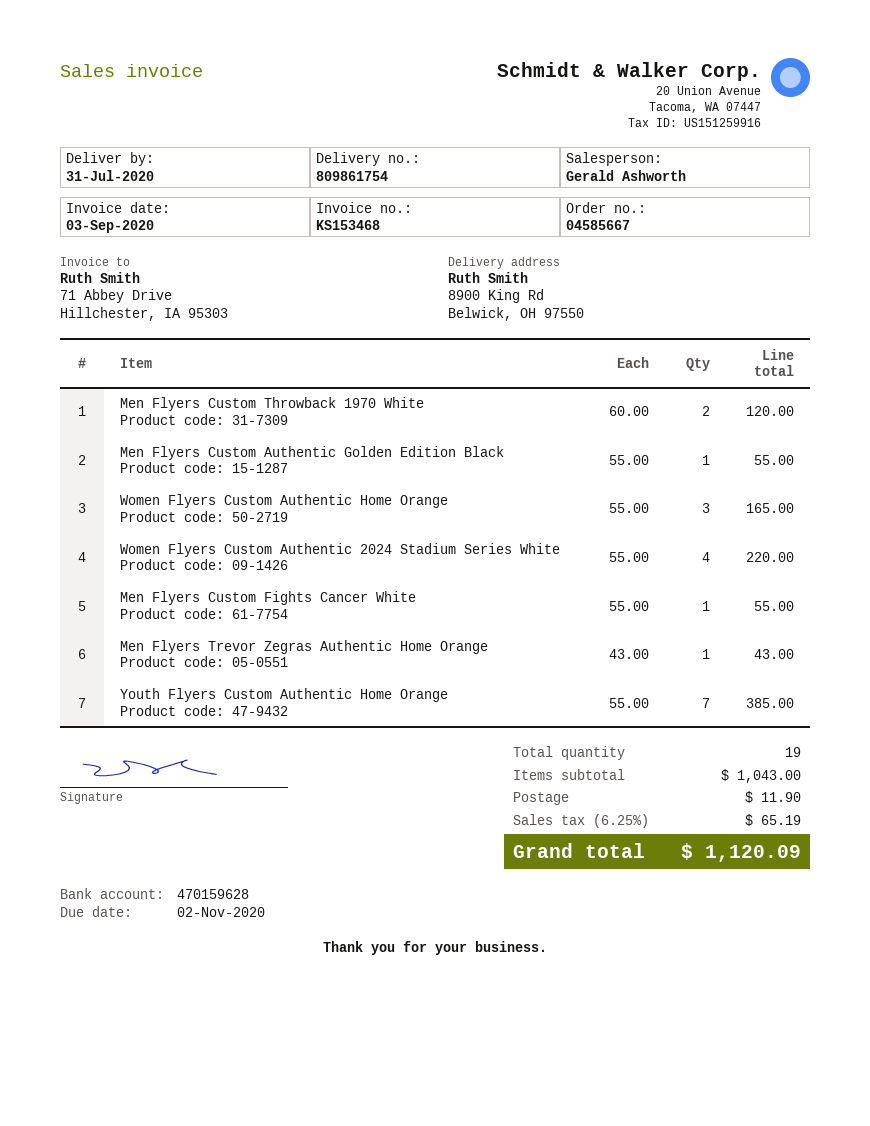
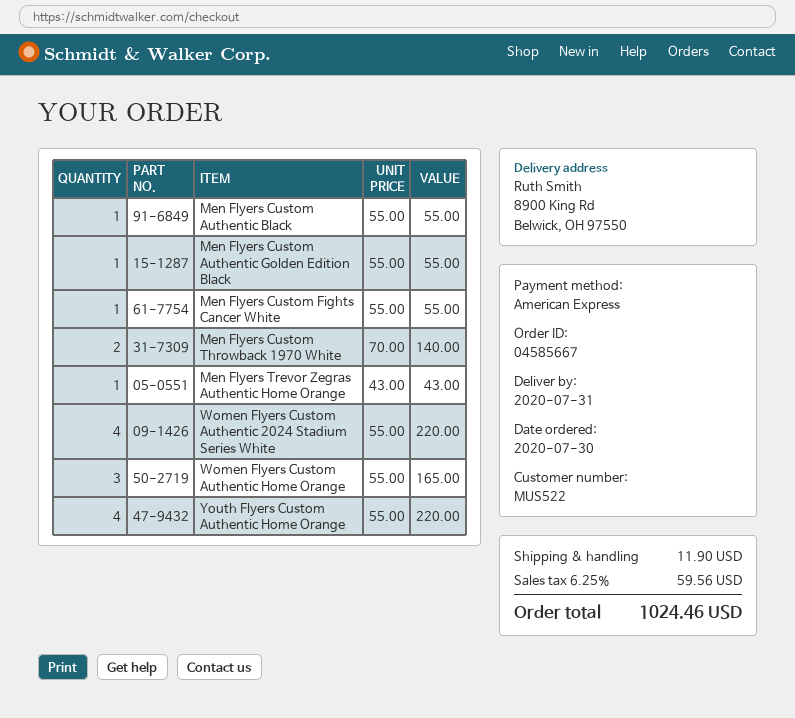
Men Flyers Custom Throwback 1970 White: 2 x 60.00 = 120.00 -> 2 x 70.00 = 140.00
Youth Flyers Custom Authentic Home Orange: 7 x 55.00 = 385.00 -> 4 x 55.00 = 220.00
Men Flyers Custom Authentic Black: none -> 1 x 55.00 = 55.00
tax: 6.25% = 65.19 -> 6.25% = 59.56
total: 1120.09 -> 1024.46

